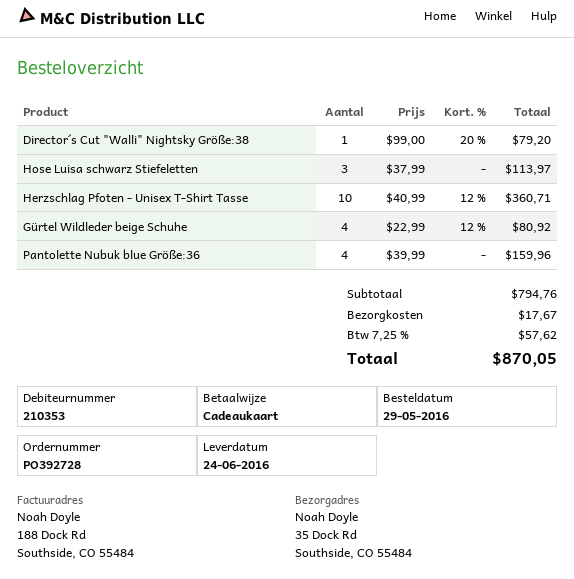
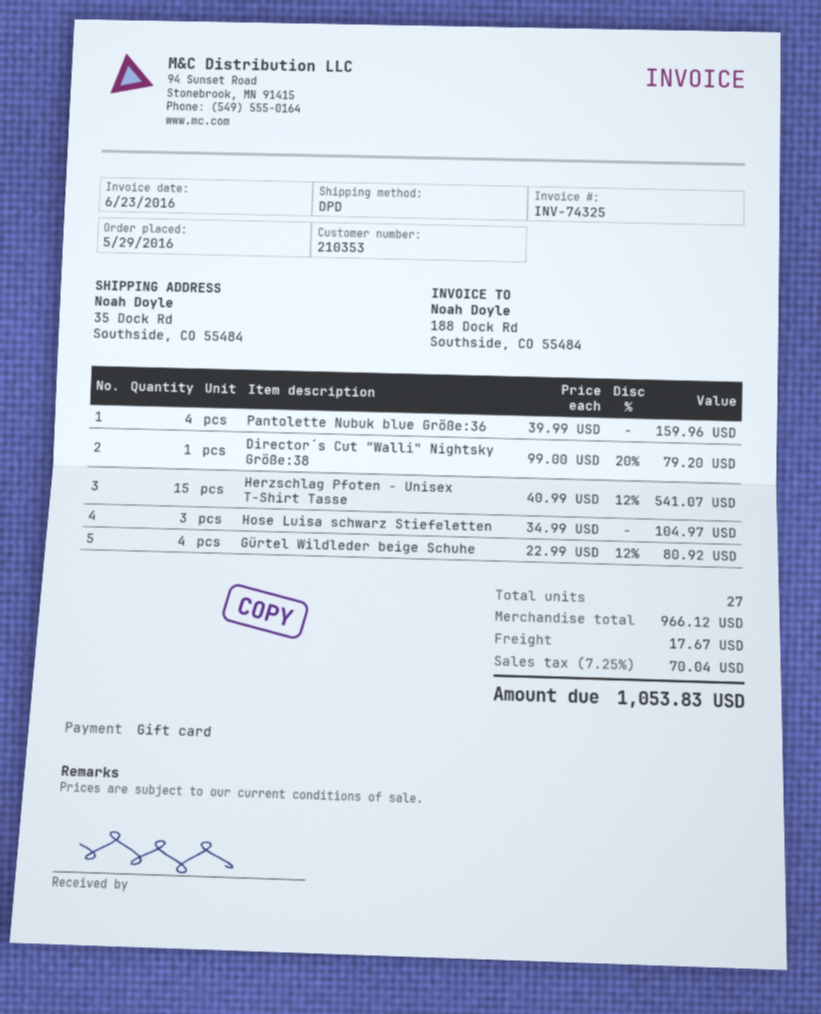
Hose Luisa schwarz Stiefeletten: 3 x 37.99 = 113.97 -> 3 x 34.99 = 104.97
Herzschlag Pfoten - Unisex T-Shirt Tasse: 10 x 40.99 - 12% = 360.71 -> 15 x 40.99 - 12% = 541.07
subtotal: 794.76 -> 966.12
tax: 7.25% = 57.62 -> 7.25% = 70.04
total: 870.05 -> 1053.83

